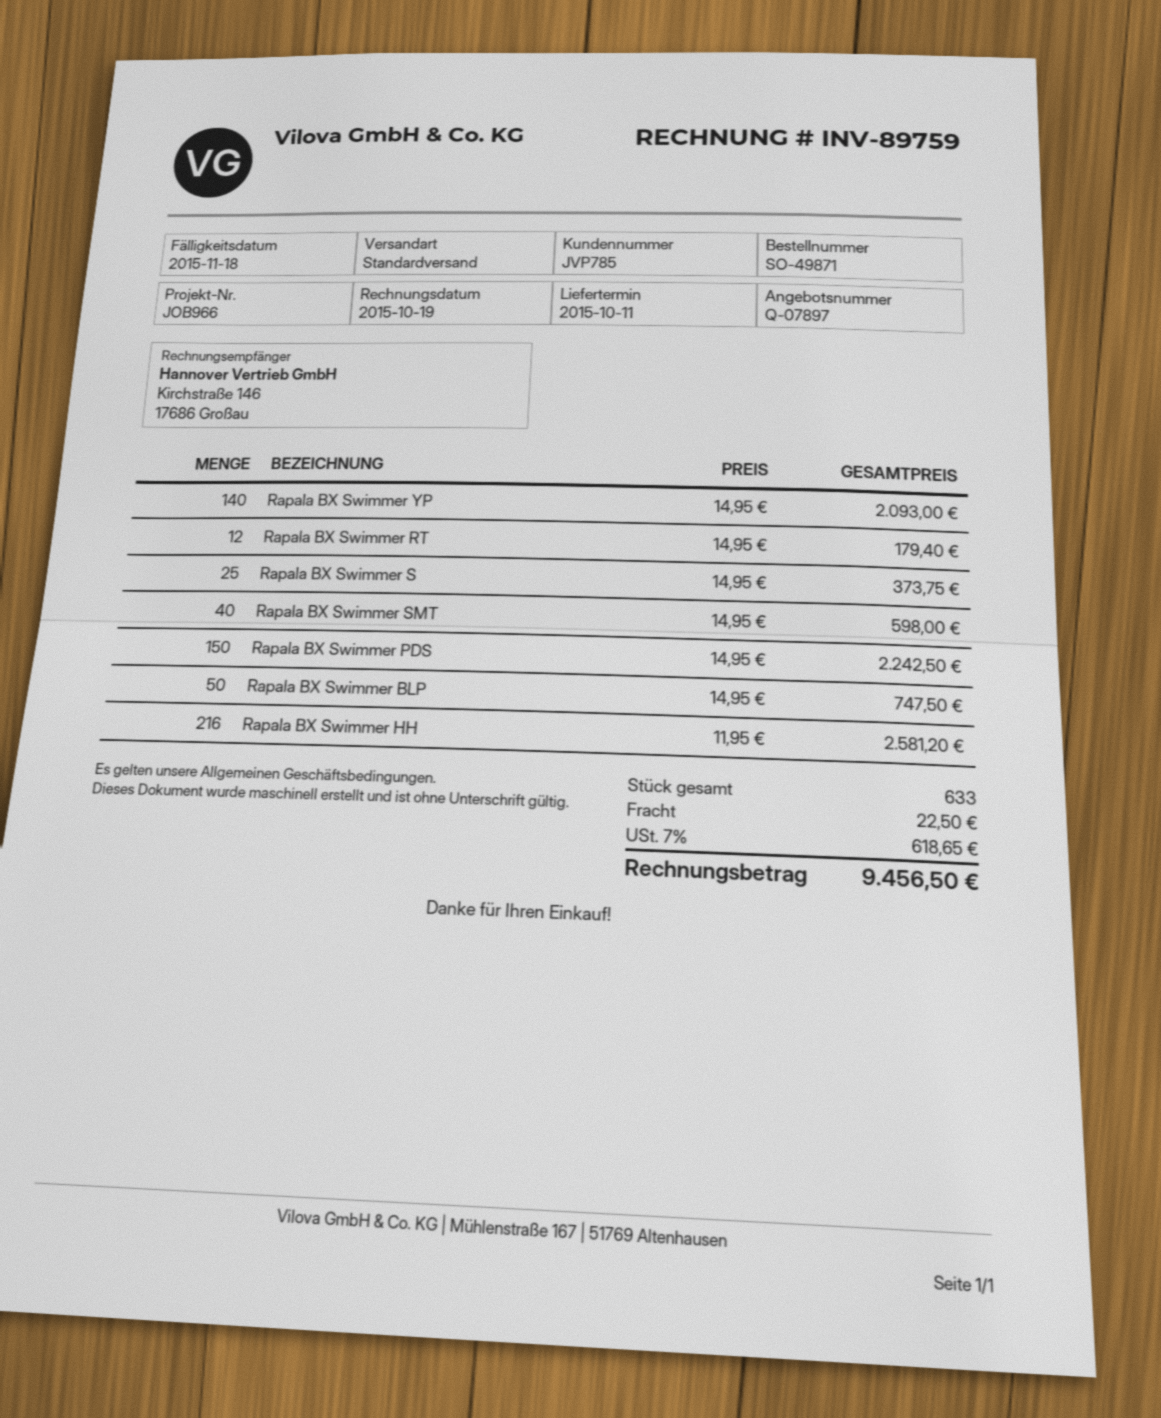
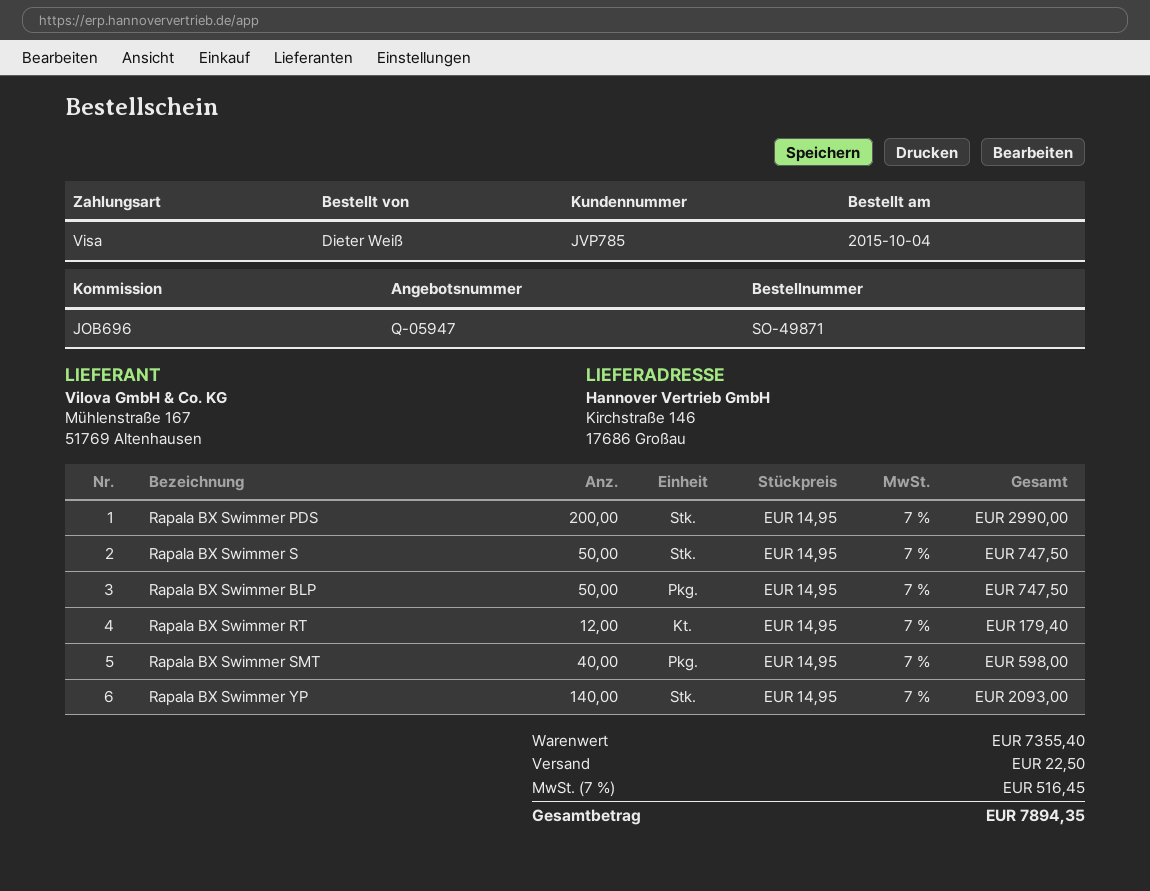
quote number: Q-07897 -> Q-05947
reference: JOB966 -> JOB696
Rapala BX Swimmer S: 25 x 14.95 = 373.75 -> 50 x 14.95 = 747.50
Rapala BX Swimmer PDS: 150 x 14.95 = 2242.50 -> 200 x 14.95 = 2990.00
Rapala BX Swimmer HH: 216 x 11.95 = 2581.20 -> none
tax: 7% = 618.65 -> 7% = 516.45
total: 9456.50 -> 7894.35

